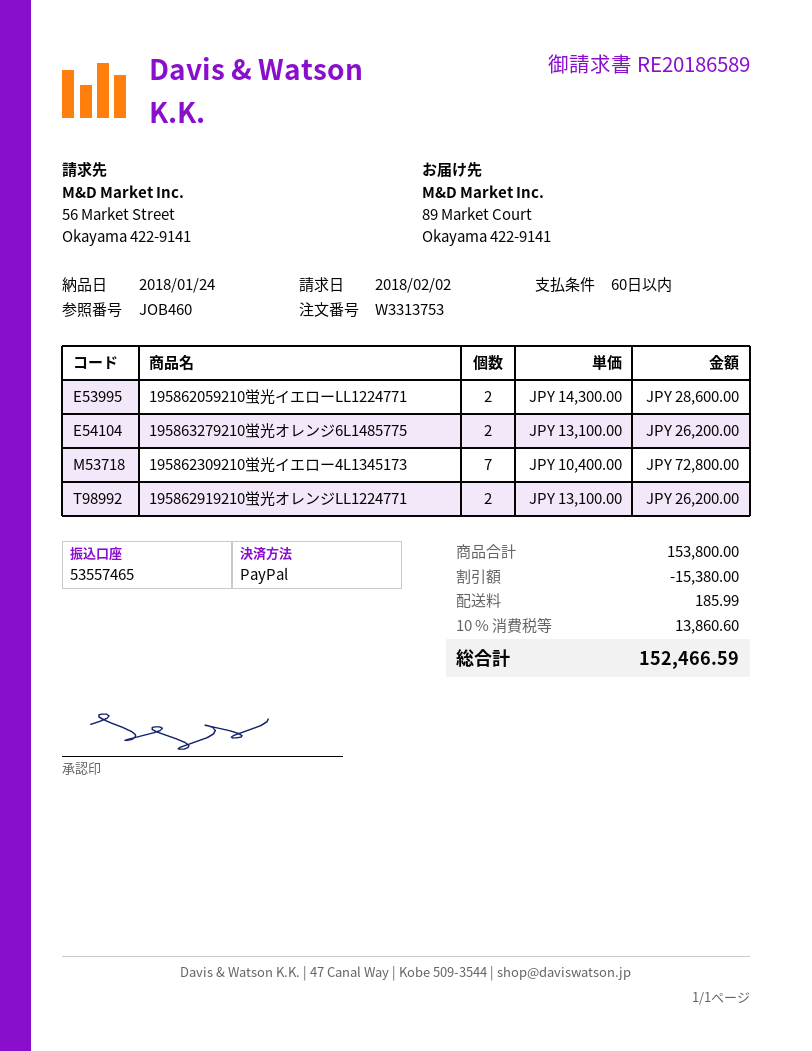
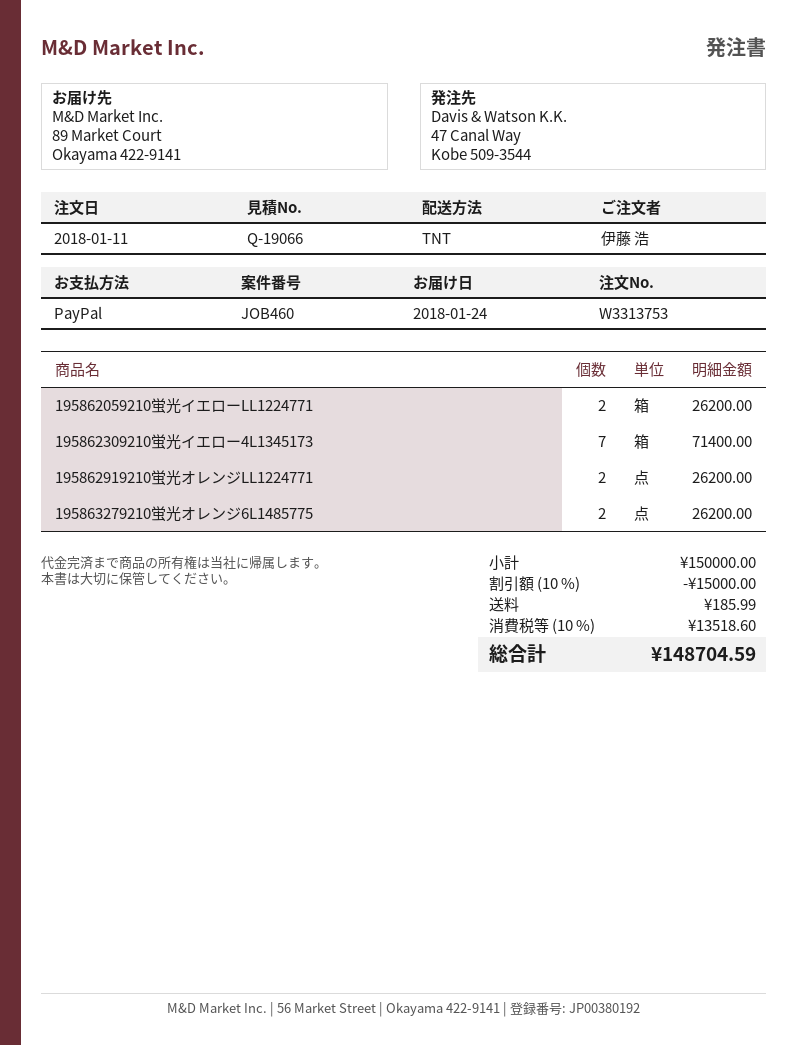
195862059210蛍光イエローLL1224771: 2 for 28600.00 -> 2 for 26200.00
195862309210蛍光イエロー4L1345173: 7 for 72800.00 -> 7 for 71400.00
subtotal: 153800.00 -> 150000.00
discount: 15380.00 -> 15000.00
tax: 10% = 13860.60 -> 10% = 13518.60
total: 152466.59 -> 148704.59

